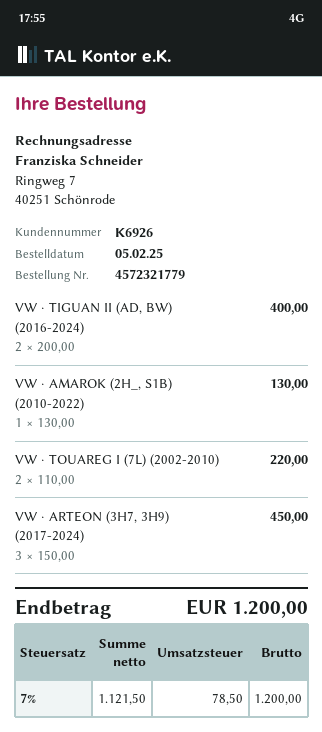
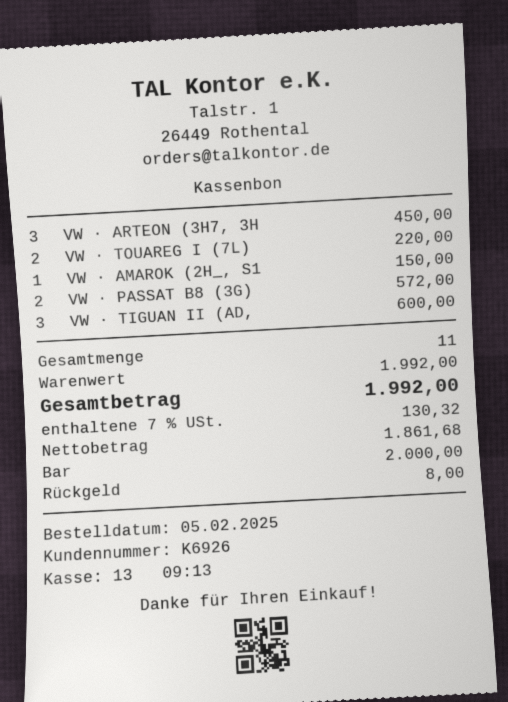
VW · TIGUAN II (AD, BW) (2016-2024): 2 for 400.00 -> 3 for 600.00
VW · AMAROK (2H_, S1B) (2010-2022): 1 for 130.00 -> 1 for 150.00
VW · PASSAT B8 (3G): none -> 2 for 572.00
net: 1121.50 -> 1861.68
tax: 7% = 78.50 -> 7% = 130.32
total: 1200.00 -> 1992.00

